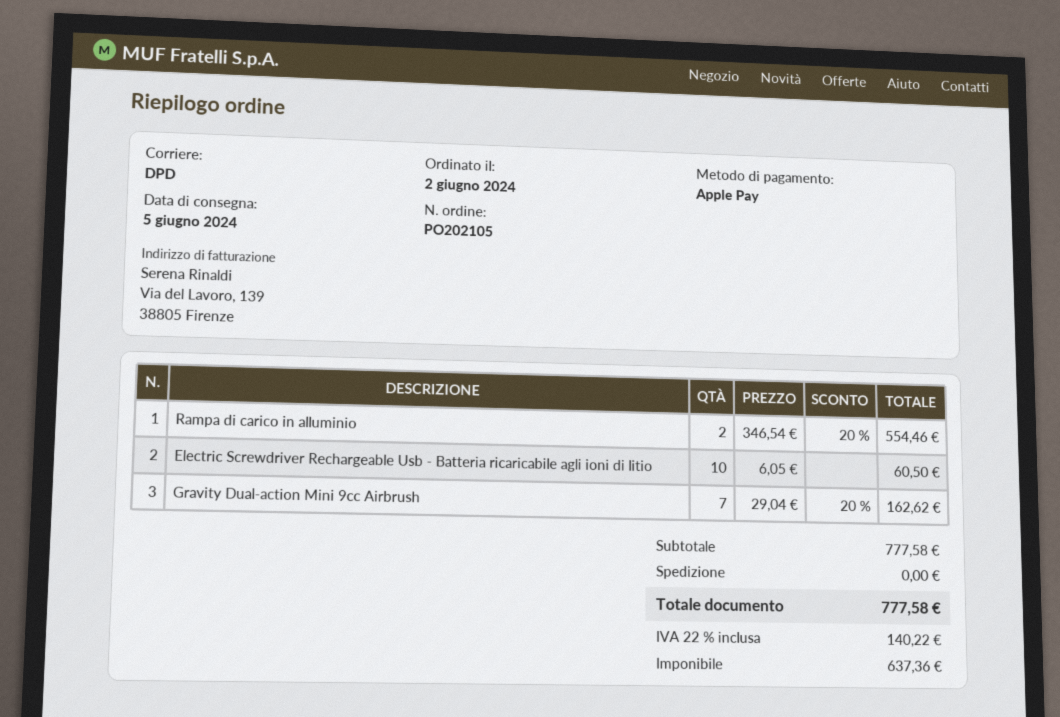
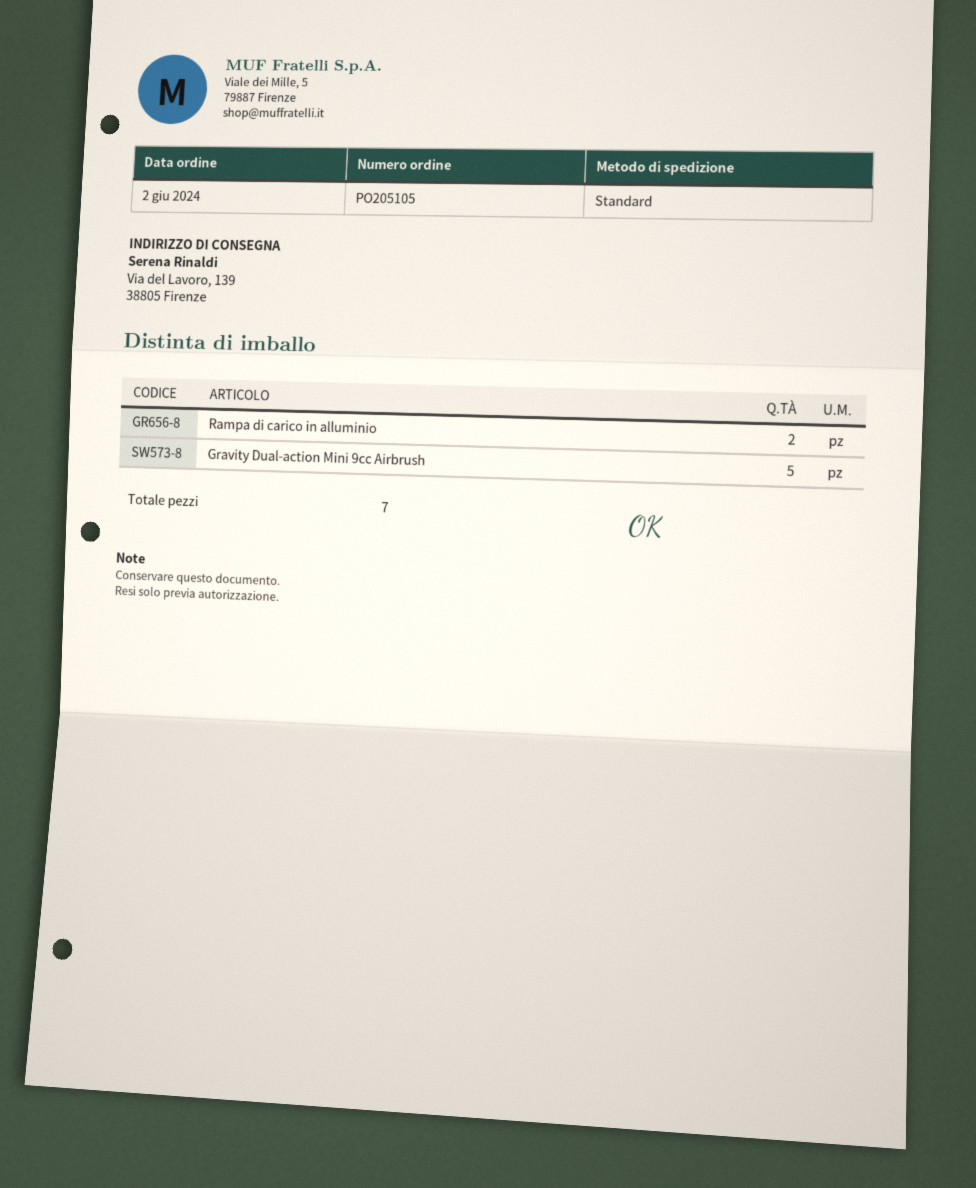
order number: PO202105 -> PO205105
shipping method: DPD -> standard
Electric Screwdriver Rechargeable Usb - Batteria ricaricabile agli ioni di litio: 10 -> none
Gravity Dual-action Mini 9cc Airbrush: 7 -> 5

